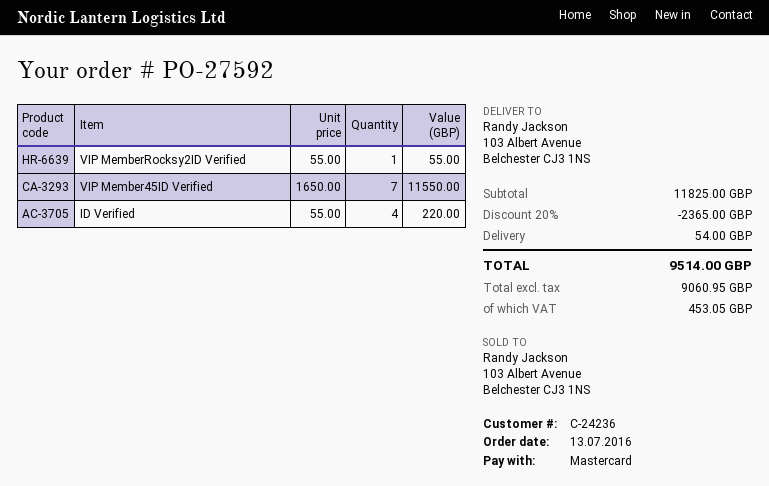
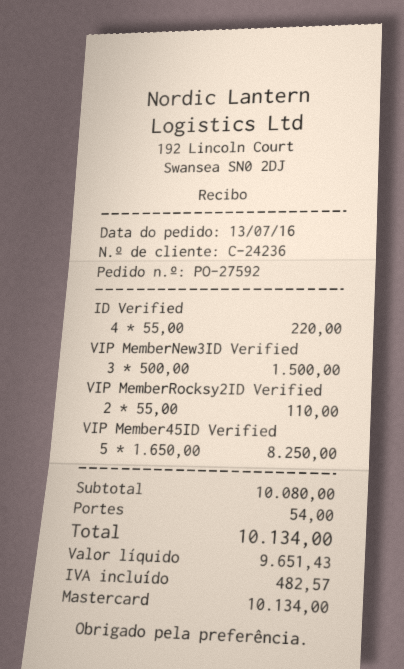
VIP MemberRocksy2ID Verified: 1 x 55.00 = 55.00 -> 2 x 55.00 = 110.00
VIP Member45ID Verified: 7 x 1650.00 = 11550.00 -> 5 x 1650.00 = 8250.00
VIP MemberNew3ID Verified: none -> 3 x 500.00 = 1500.00
subtotal: 11825.00 -> 10080.00
discount: 20% = 2365.00 -> none
net: 9060.95 -> 9651.43
tax: 453.05 -> 482.57
total: 9514.00 -> 10134.00

